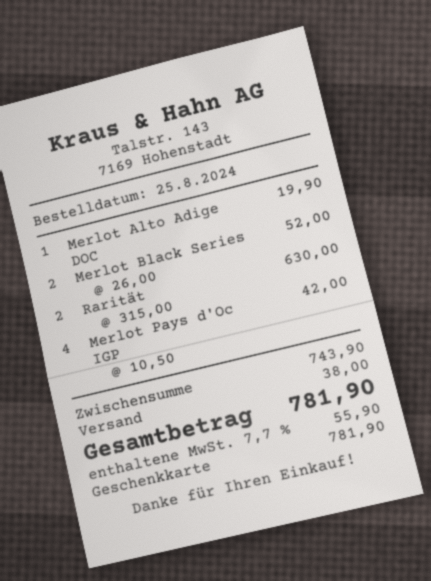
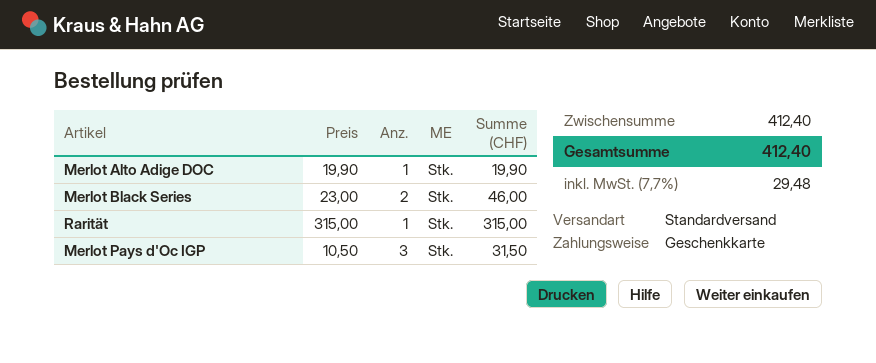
Merlot Black Series: 2 x 26.00 = 52.00 -> 2 x 23.00 = 46.00
Rarität: 2 x 315.00 = 630.00 -> 1 x 315.00 = 315.00
Merlot Pays d'Oc IGP: 4 x 10.50 = 42.00 -> 3 x 10.50 = 31.50
subtotal: 743.90 -> 412.40
shipping: 38.00 -> none
tax: 7.7% = 55.90 -> 7.7% = 29.48
total: 781.90 -> 412.40

